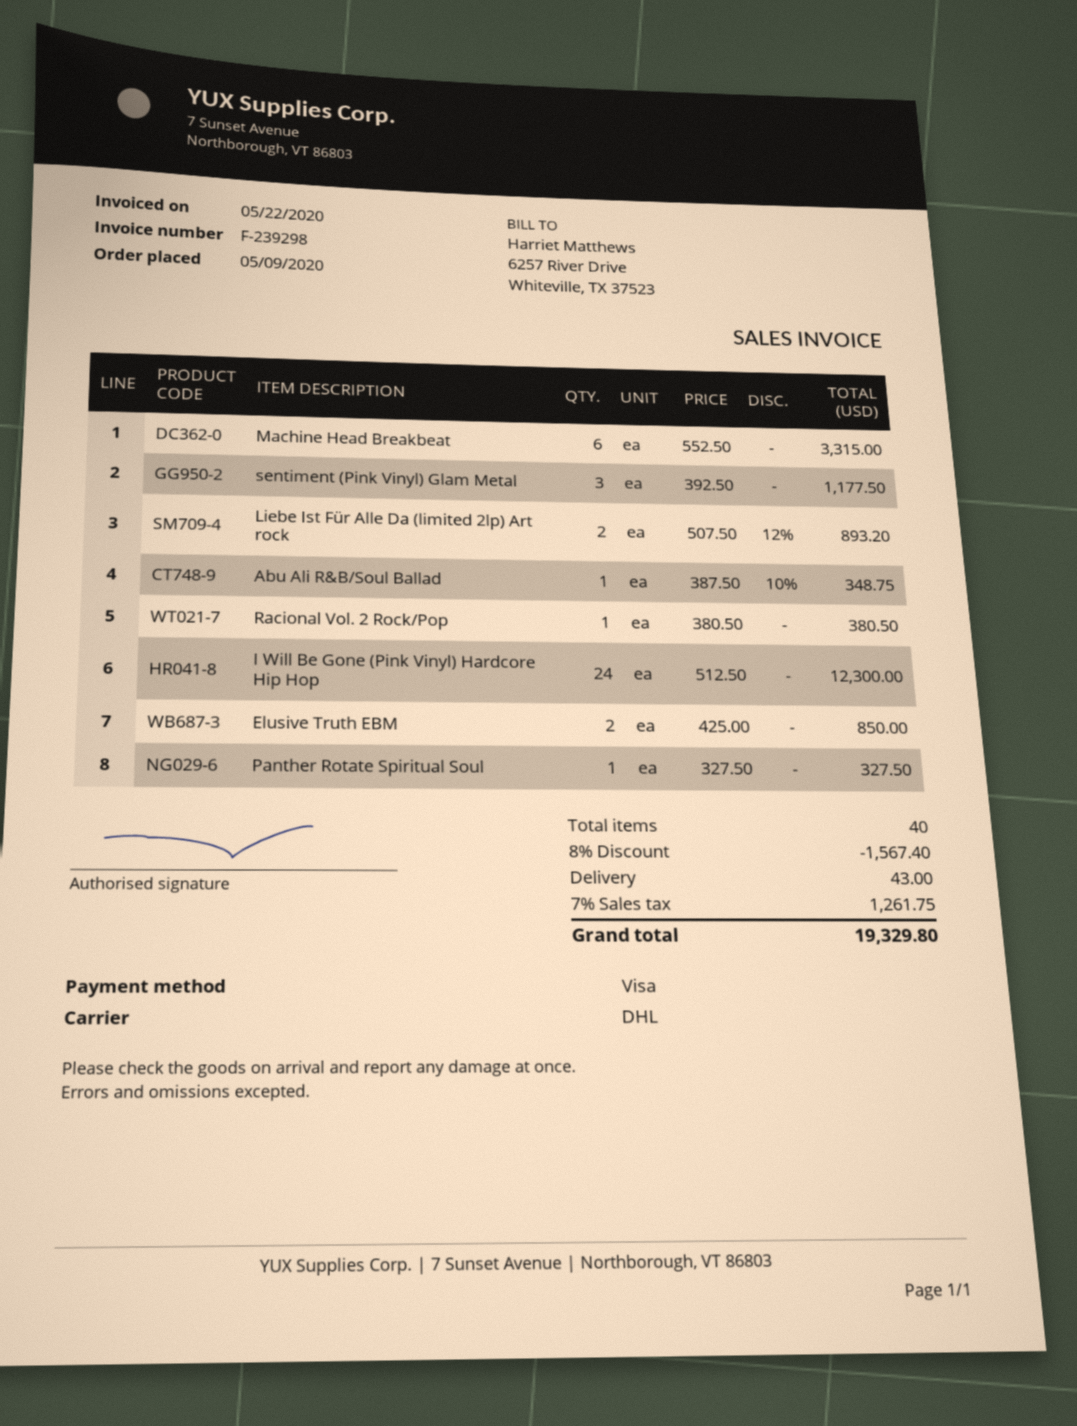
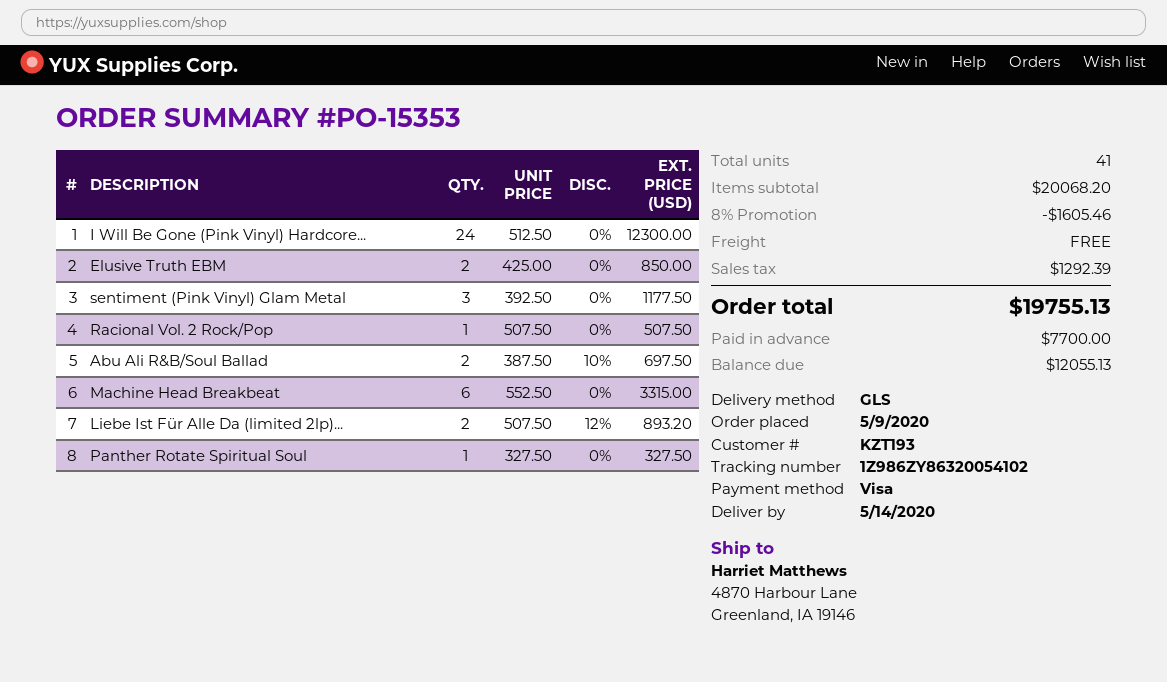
shipping method: DHL -> GLS
Abu Ali R&B/Soul Ballad: 1 x 387.50 - 10% = 348.75 -> 2 x 387.50 - 10% = 697.50
Racional Vol. 2 Rock/Pop: 1 x 380.50 = 380.50 -> 1 x 507.50 = 507.50
total quantity: 40 -> 41
discount: 8% = 1567.40 -> 8% = 1605.46
shipping: 43.00 -> 0.00
tax: 1261.75 -> 1292.39
total: 19329.80 -> 19755.13

